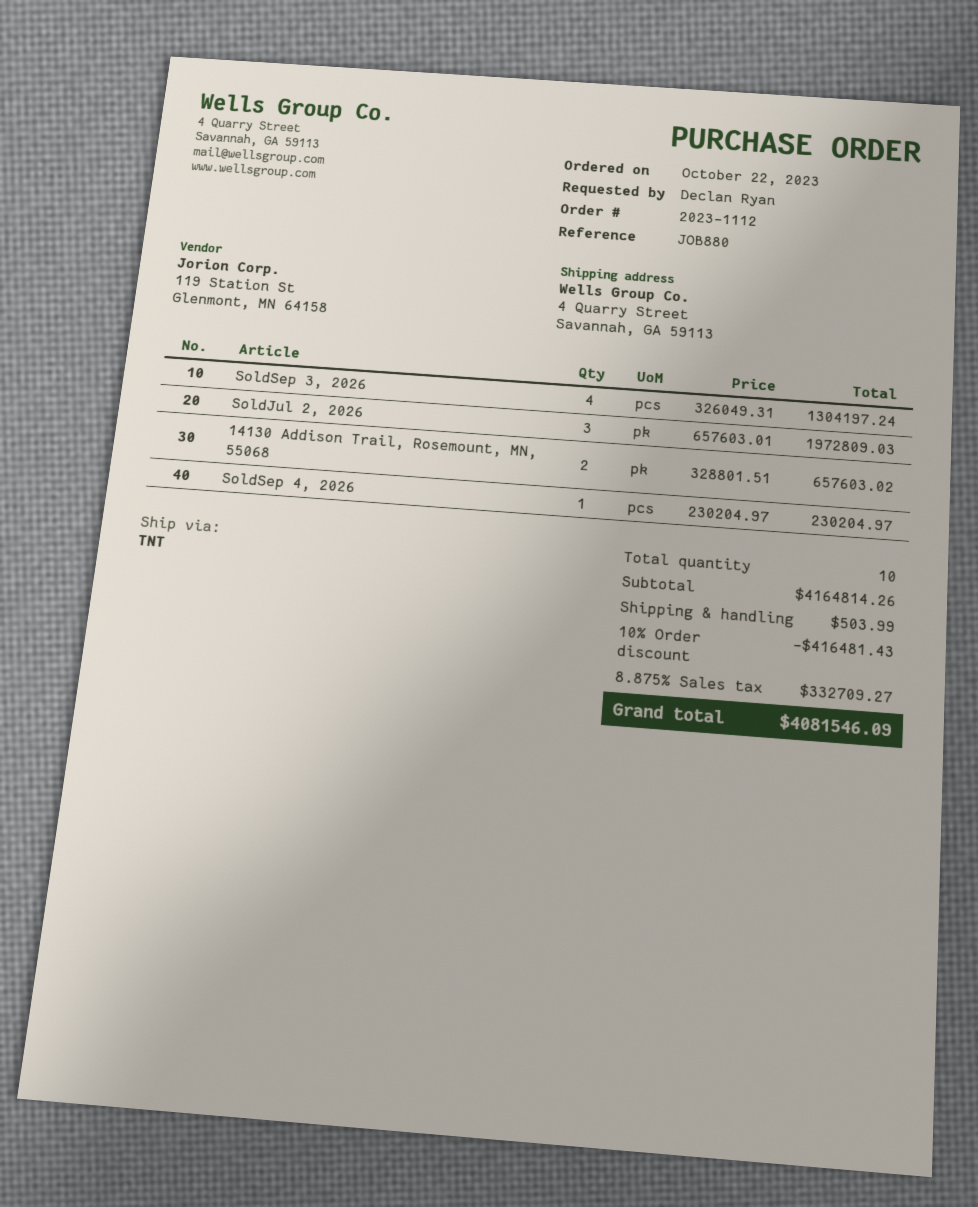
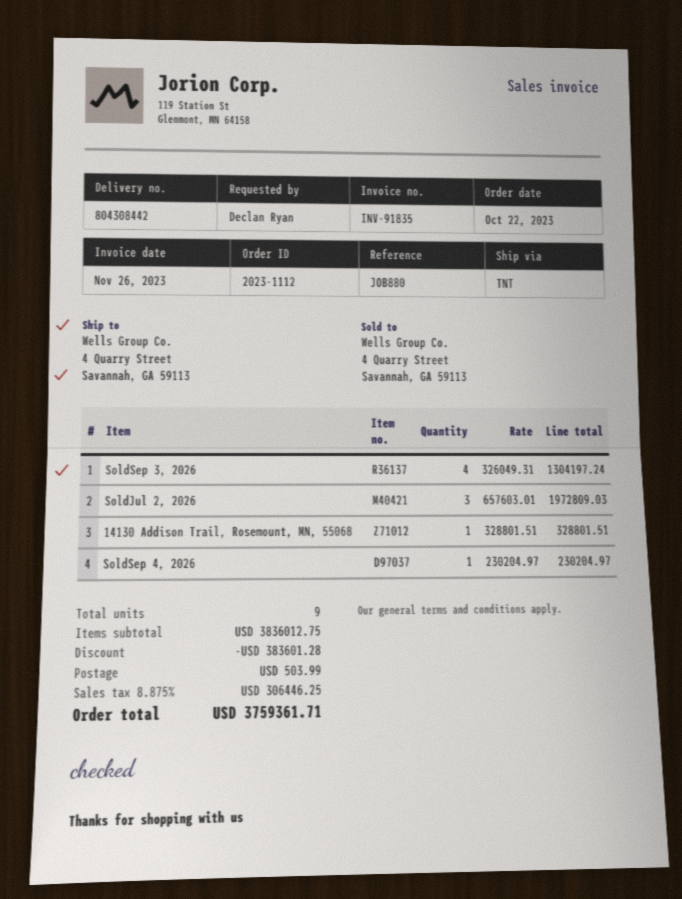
14130 Addison Trail, Rosemount, MN, 55068: 2 x 328801.51 = 657603.02 -> 1 x 328801.51 = 328801.51
total quantity: 10 -> 9
subtotal: 4164814.26 -> 3836012.75
discount: 416481.43 -> 383601.28
tax: 8.875% = 332709.27 -> 8.875% = 306446.25
total: 4081546.09 -> 3759361.71

